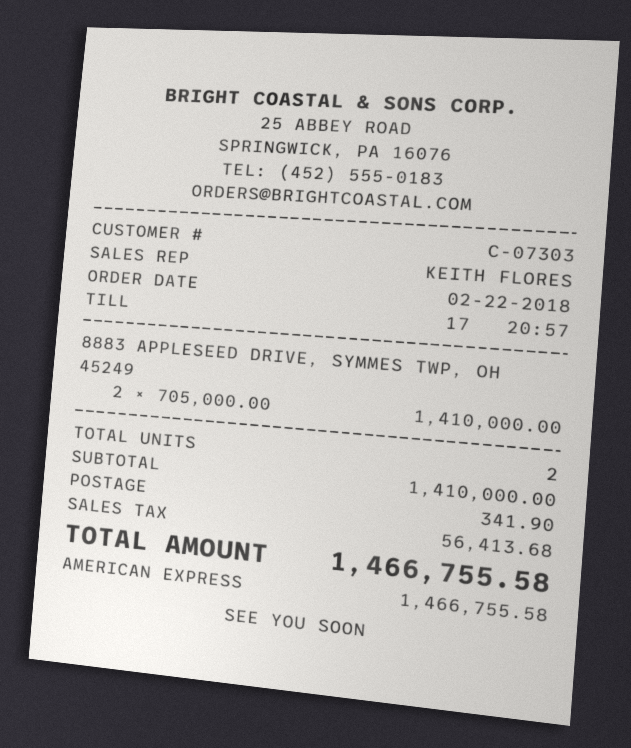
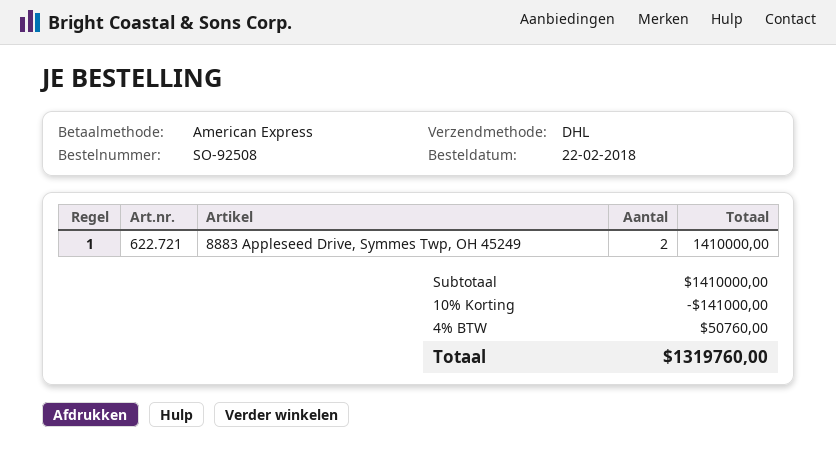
discount: none -> 10% = 141000.00
shipping: 341.90 -> none
tax: 56413.68 -> 50760.00
total: 1466755.58 -> 1319760.00

